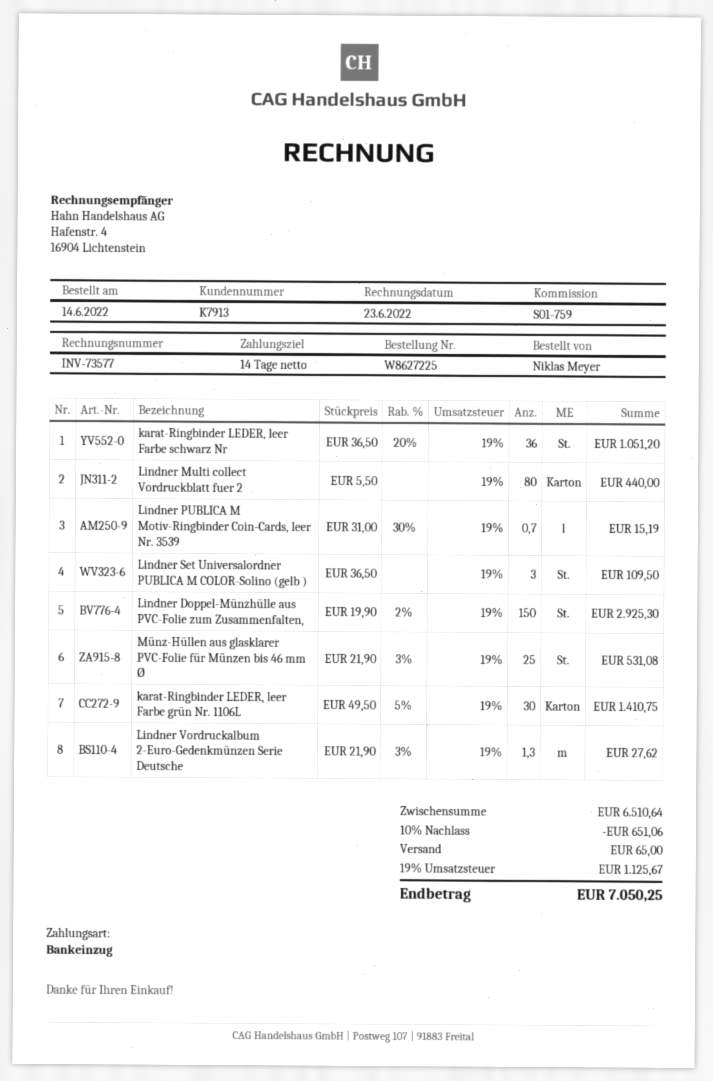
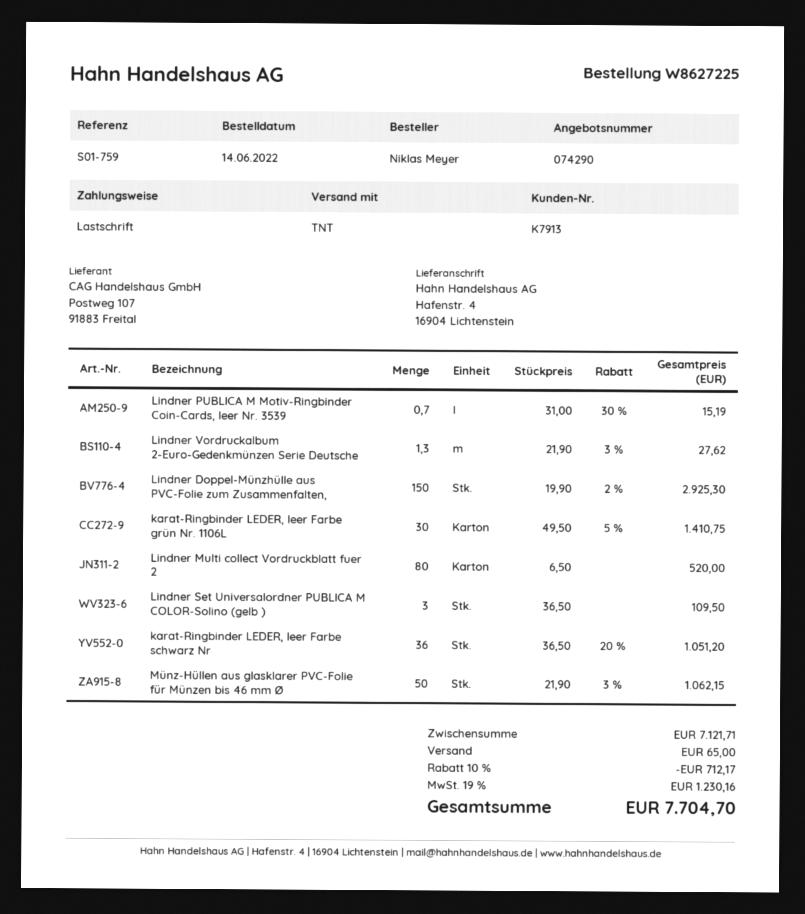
Lindner Multi collect Vordruckblatt fuer 2: 80 x 5.50 = 440.00 -> 80 x 6.50 = 520.00
Münz-Hüllen aus glasklarer PVC-Folie für Münzen bis 46 mm Ø: 25 x 21.90 - 3% = 531.08 -> 50 x 21.90 - 3% = 1062.15
subtotal: 6510.64 -> 7121.71
discount: 10% = 651.06 -> 10% = 712.17
tax: 19% = 1125.67 -> 19% = 1230.16
total: 7050.25 -> 7704.70

